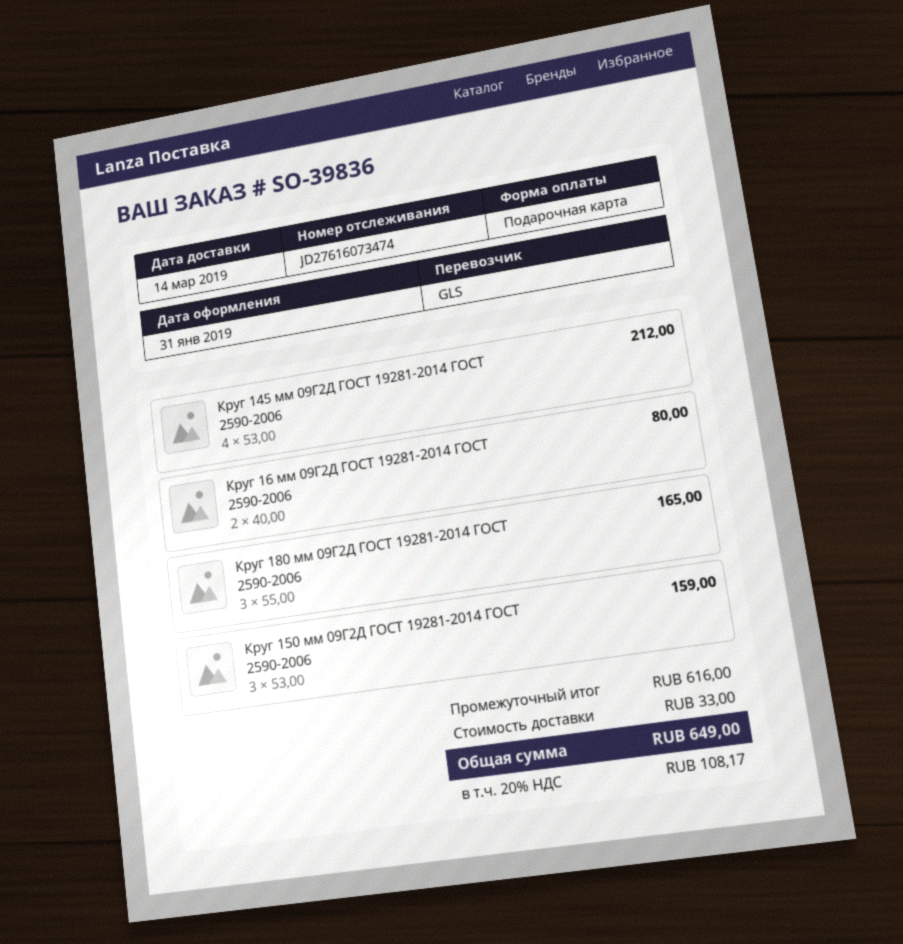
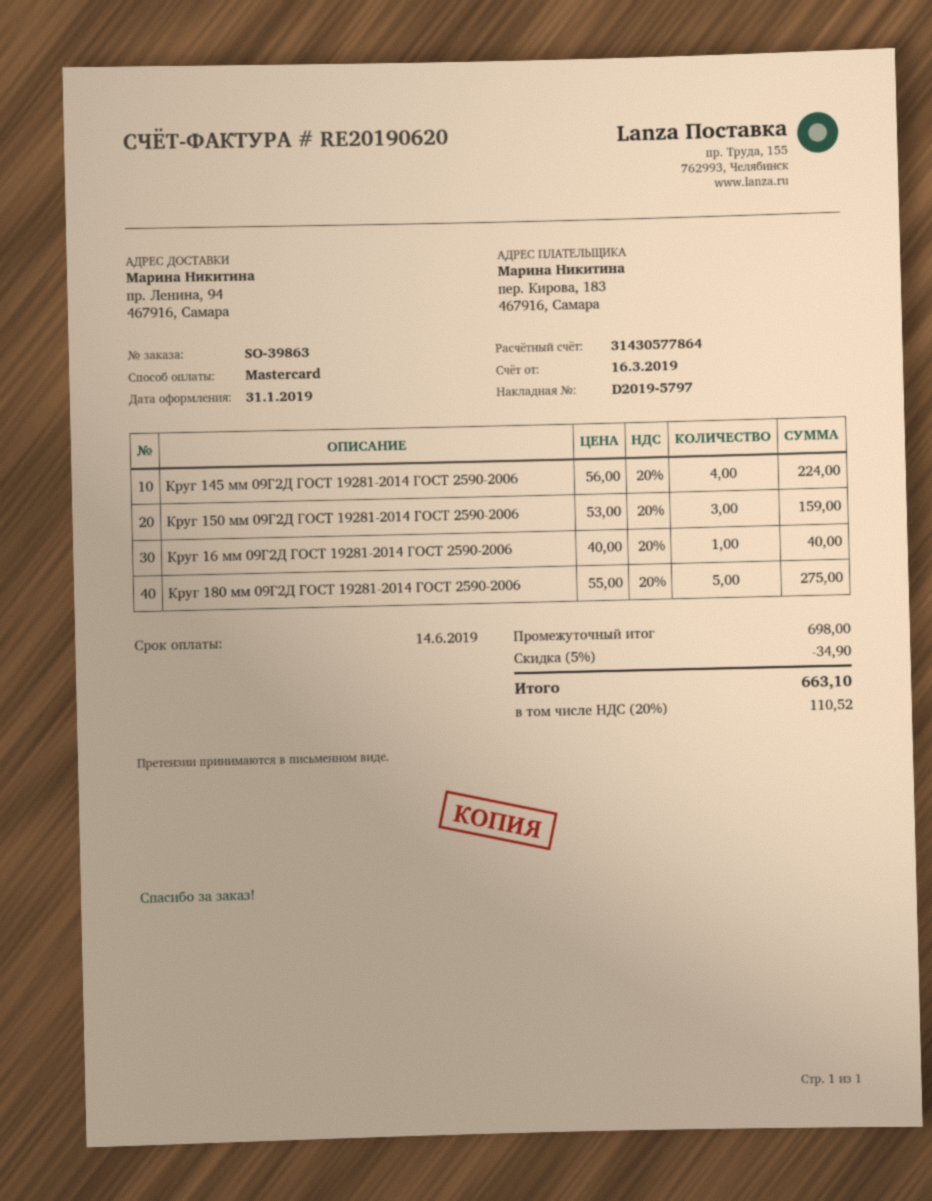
order number: SO-39836 -> SO-39863
payment method: gift card -> Mastercard
Круг 145 мм 09Г2Д ГОСТ 19281-2014 ГОСТ 2590-2006: 4 x 53.00 = 212.00 -> 4 x 56.00 = 224.00
Круг 16 мм 09Г2Д ГОСТ 19281-2014 ГОСТ 2590-2006: 2 x 40.00 = 80.00 -> 1 x 40.00 = 40.00
Круг 180 мм 09Г2Д ГОСТ 19281-2014 ГОСТ 2590-2006: 3 x 55.00 = 165.00 -> 5 x 55.00 = 275.00
subtotal: 616.00 -> 698.00
discount: none -> 5% = 34.90
shipping: 33.00 -> none
tax: 20% = 108.17 -> 20% = 110.52
total: 649.00 -> 663.10

